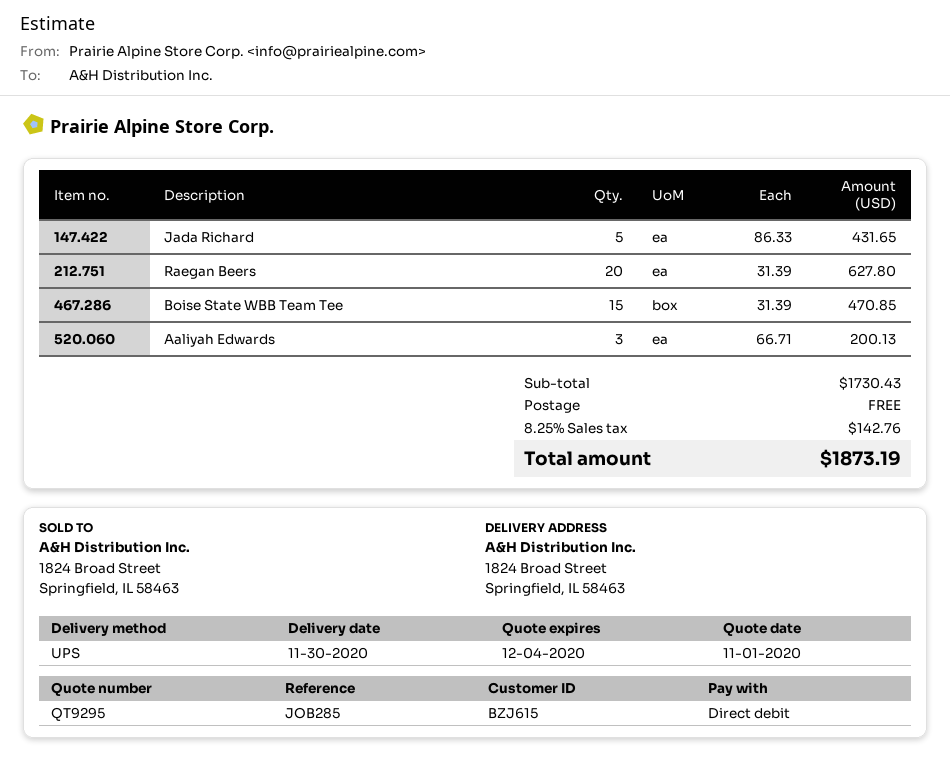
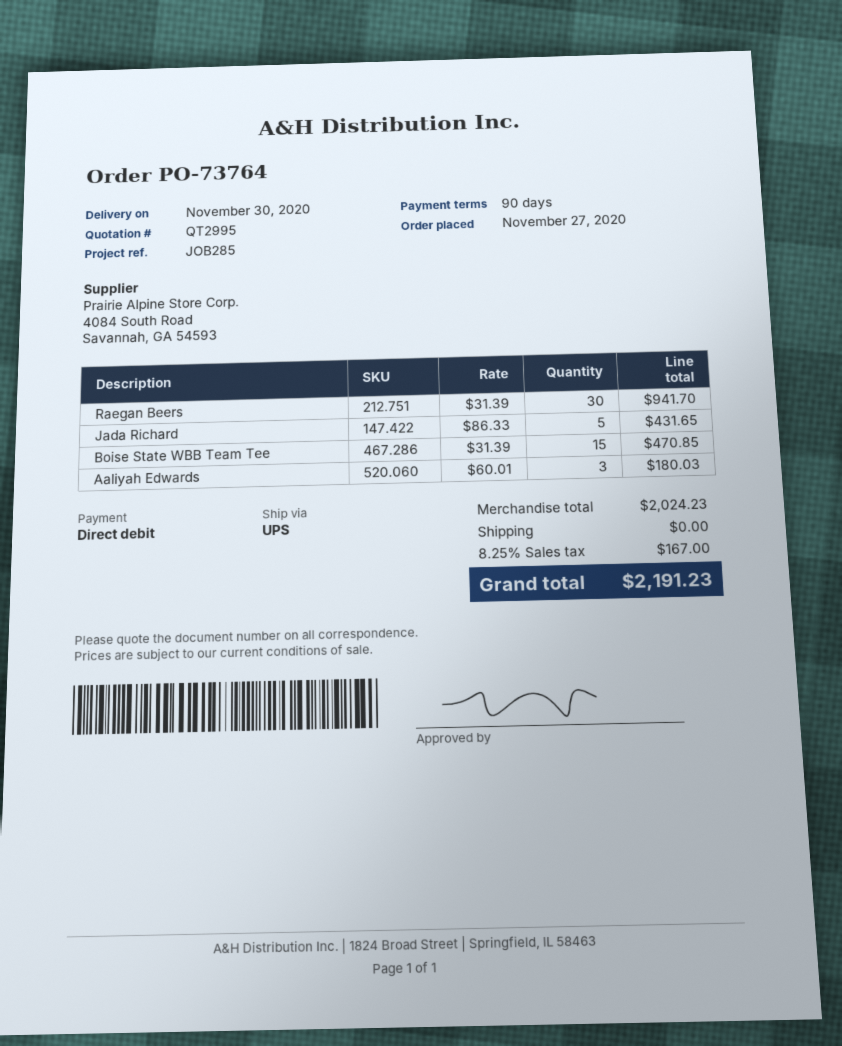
quote number: QT9295 -> QT2995
Raegan Beers: 20 x 31.39 = 627.80 -> 30 x 31.39 = 941.70
Aaliyah Edwards: 3 x 66.71 = 200.13 -> 3 x 60.01 = 180.03
subtotal: 1730.43 -> 2024.23
tax: 8.25% = 142.76 -> 8.25% = 167.00
total: 1873.19 -> 2191.23

